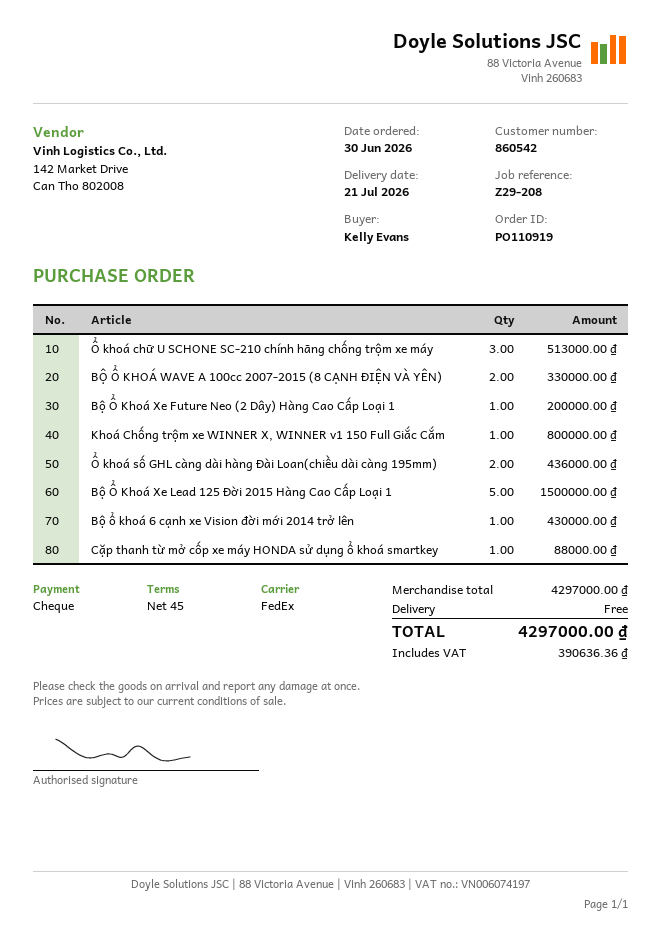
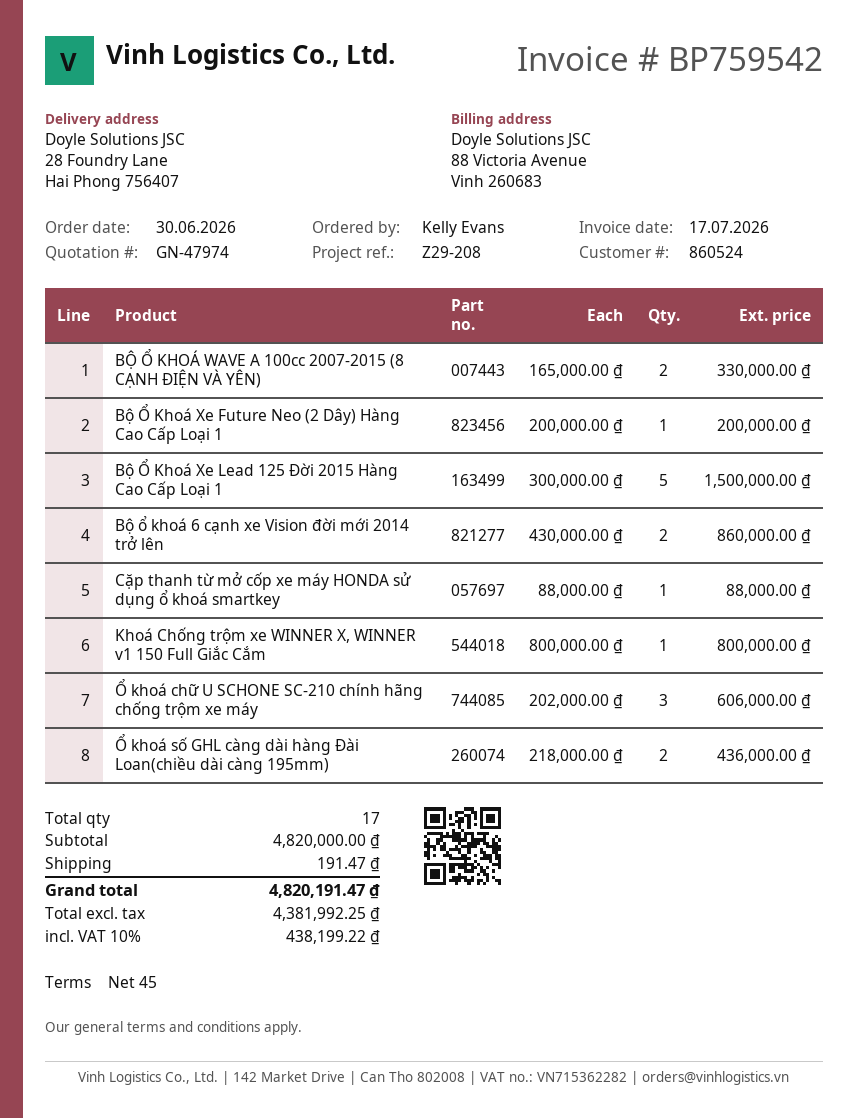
customer number: 860542 -> 860524
Ổ khoá chữ U SCHONE SC-210 chính hãng chống trộm xe máy: 3 for 513000.00 -> 3 for 606000.00
Bộ ổ khoá 6 cạnh xe Vision đời mới 2014 trở lên: 1 for 430000.00 -> 2 for 860000.00
subtotal: 4297000.00 -> 4820000.00
shipping: 0.00 -> 191.47
tax: 390636.36 -> 438199.22
total: 4297000.00 -> 4820191.47

